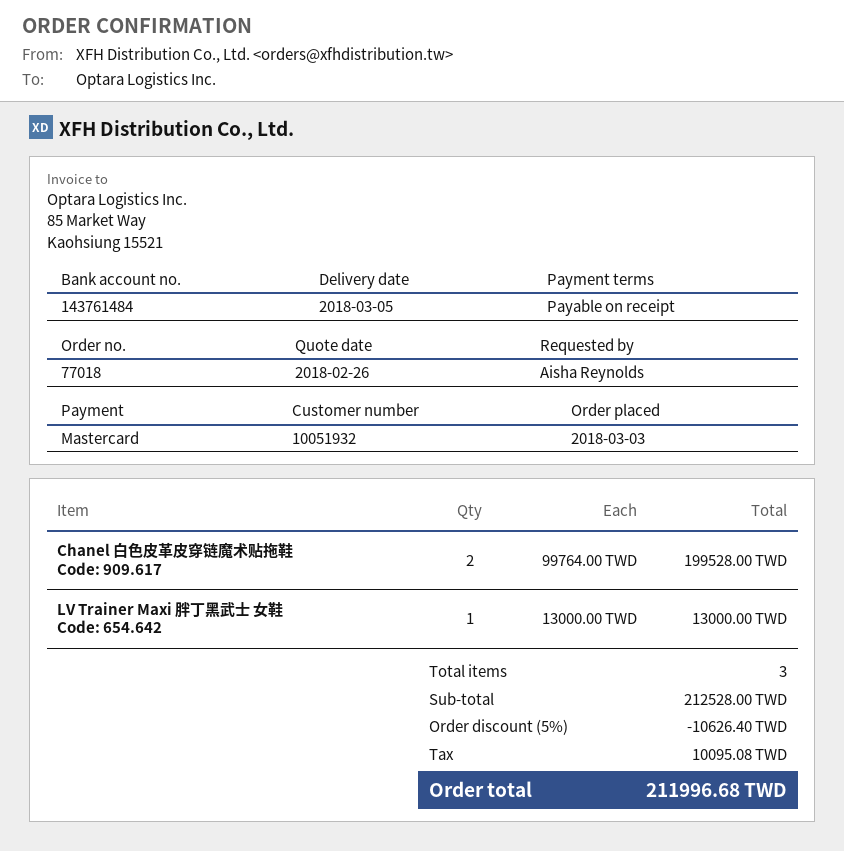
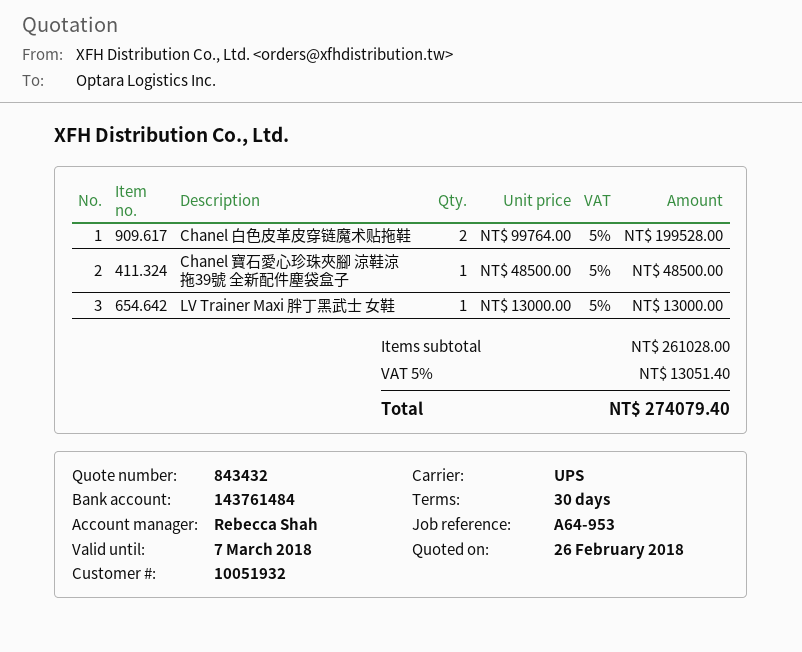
payment terms: on receipt -> 30 days
Chanel 寶石愛心珍珠夾腳 涼鞋涼拖39號 全新配件塵袋盒子: none -> 1 x 48500.00 = 48500.00
subtotal: 212528.00 -> 261028.00
discount: 5% = 10626.40 -> none
tax: 10095.08 -> 13051.40
total: 211996.68 -> 274079.40

